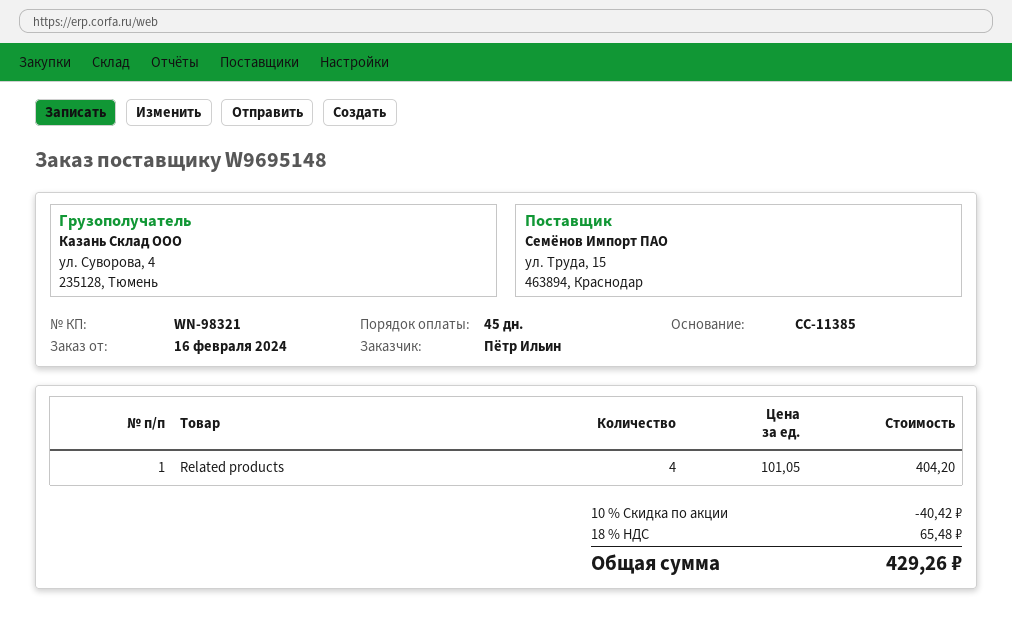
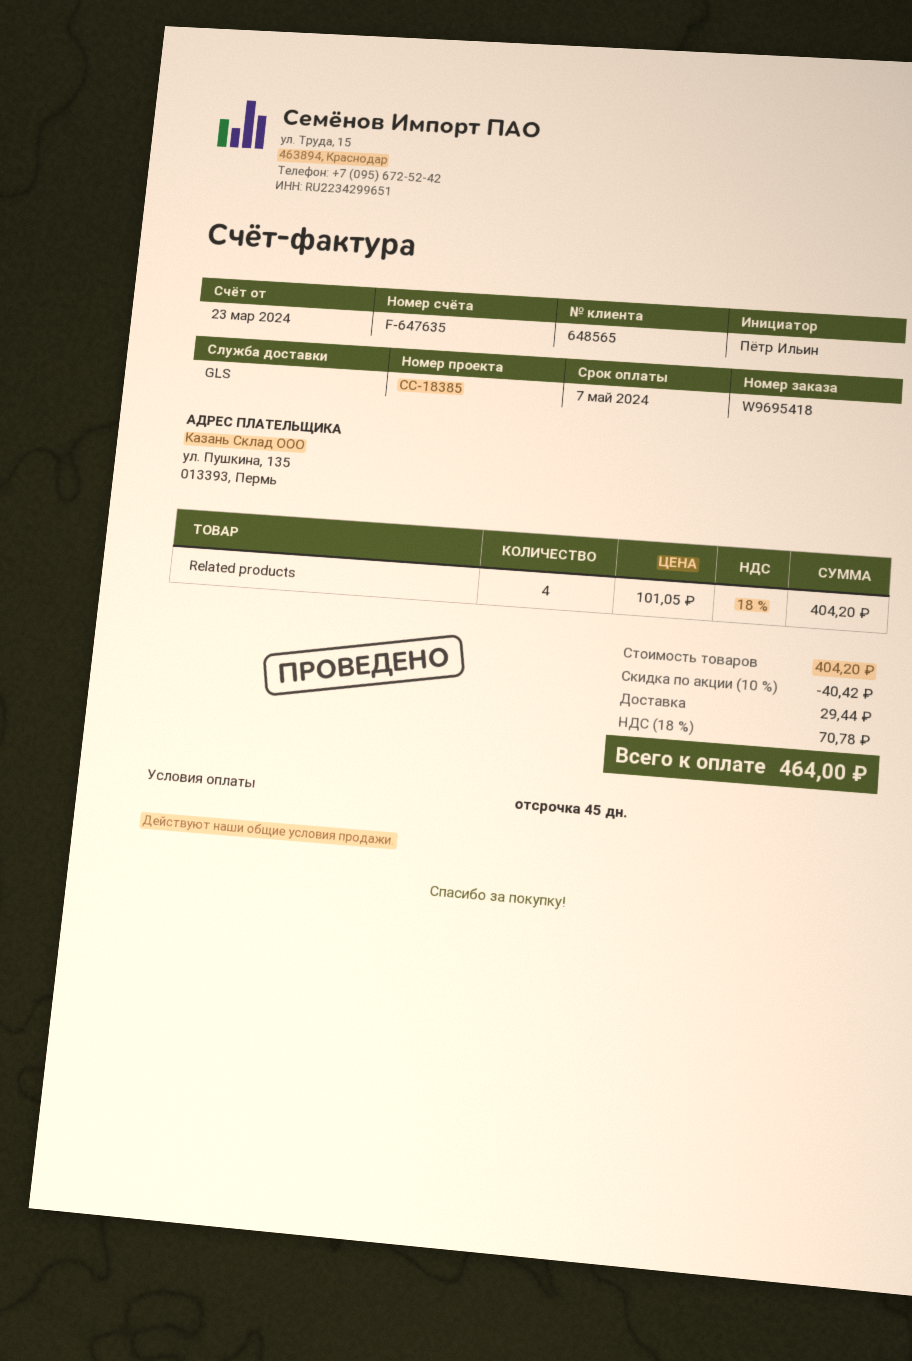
order number: W9695148 -> W9695418
reference: CC-11385 -> CC-18385
shipping: none -> 29.44
tax: 18% = 65.48 -> 18% = 70.78
total: 429.26 -> 464.00

